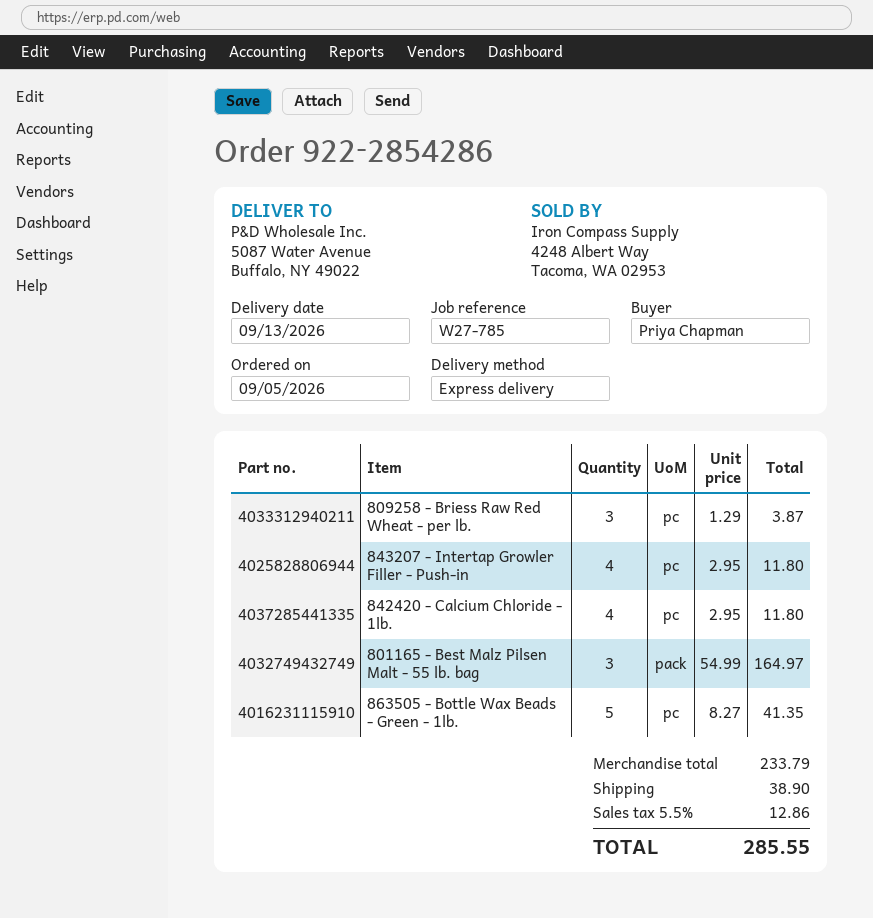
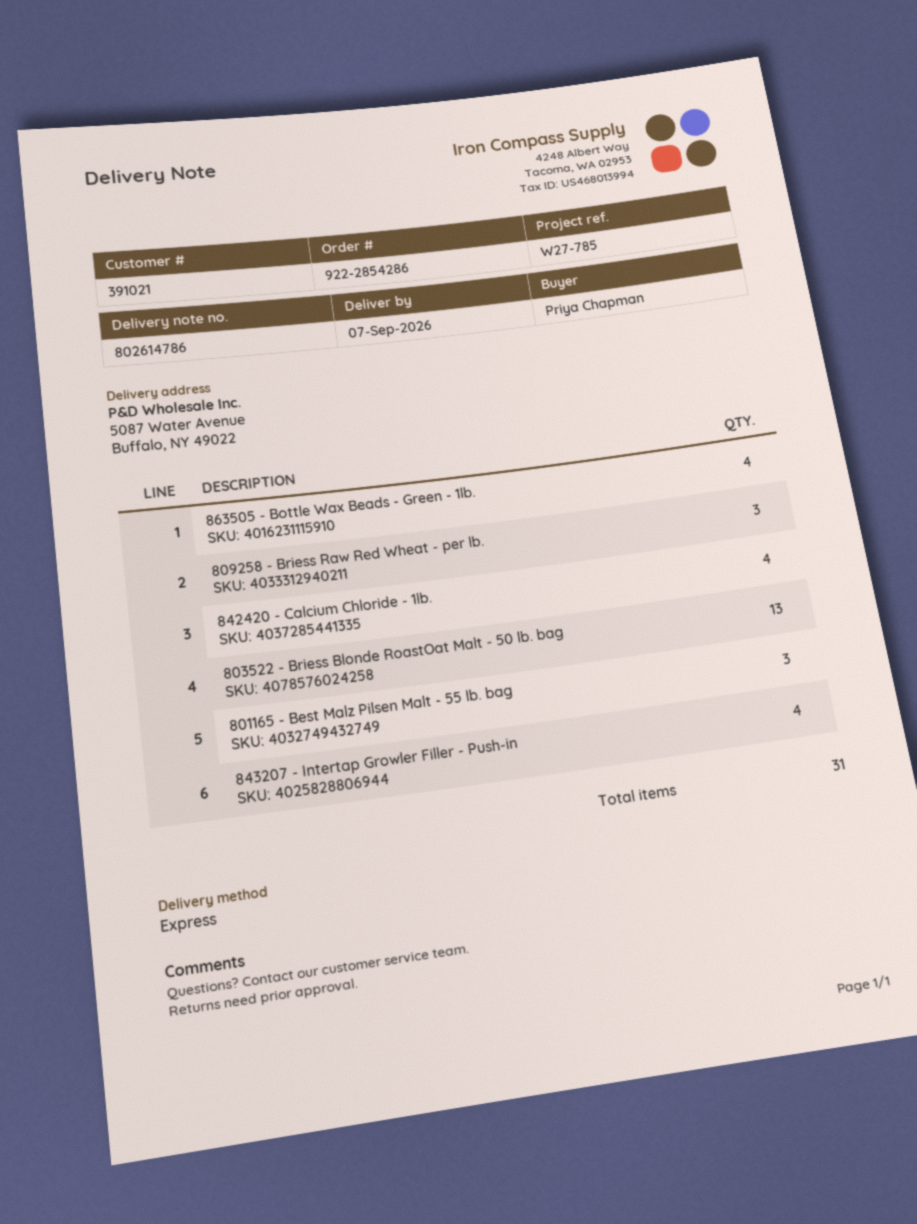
delivery date: 2026-09-13 -> 2026-09-07
863505 - Bottle Wax Beads - Green - 1lb.: 5 -> 4
803522 - Briess Blonde RoastOat Malt - 50 lb. bag: none -> 13

